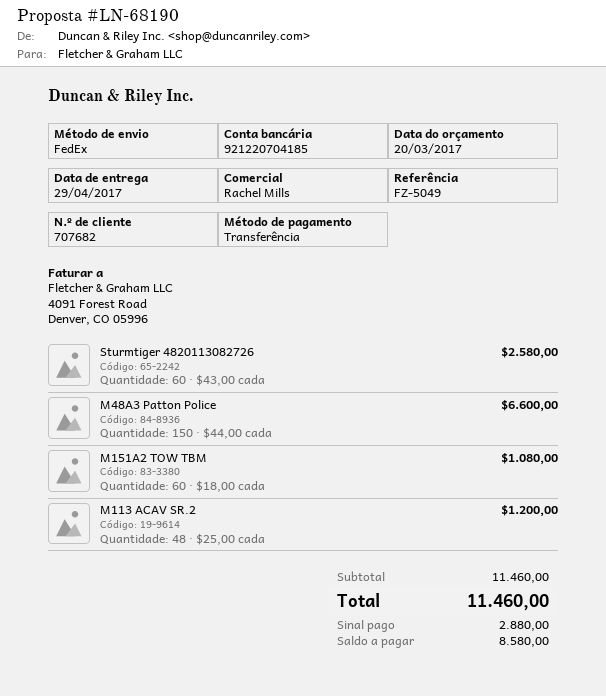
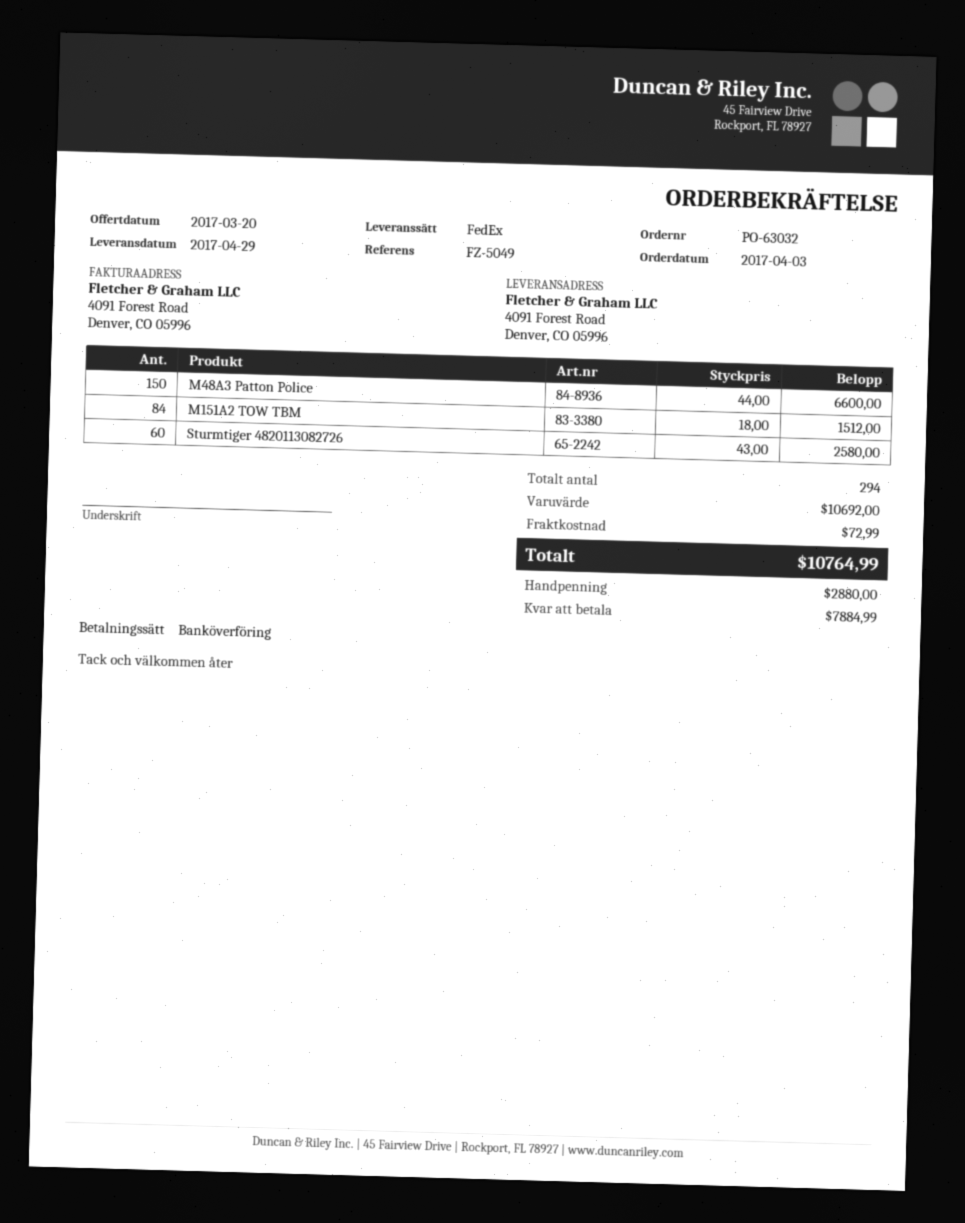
M151A2 TOW TBM: 60 x 18.00 = 1080.00 -> 84 x 18.00 = 1512.00
M113 ACAV SR.2: 48 x 25.00 = 1200.00 -> none
subtotal: 11460.00 -> 10692.00
shipping: none -> 72.99
total: 11460.00 -> 10764.99
balance: 8580.00 -> 7884.99

